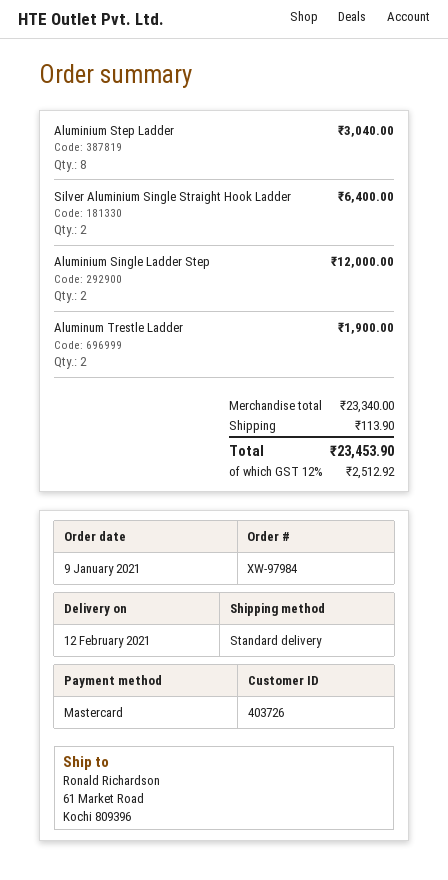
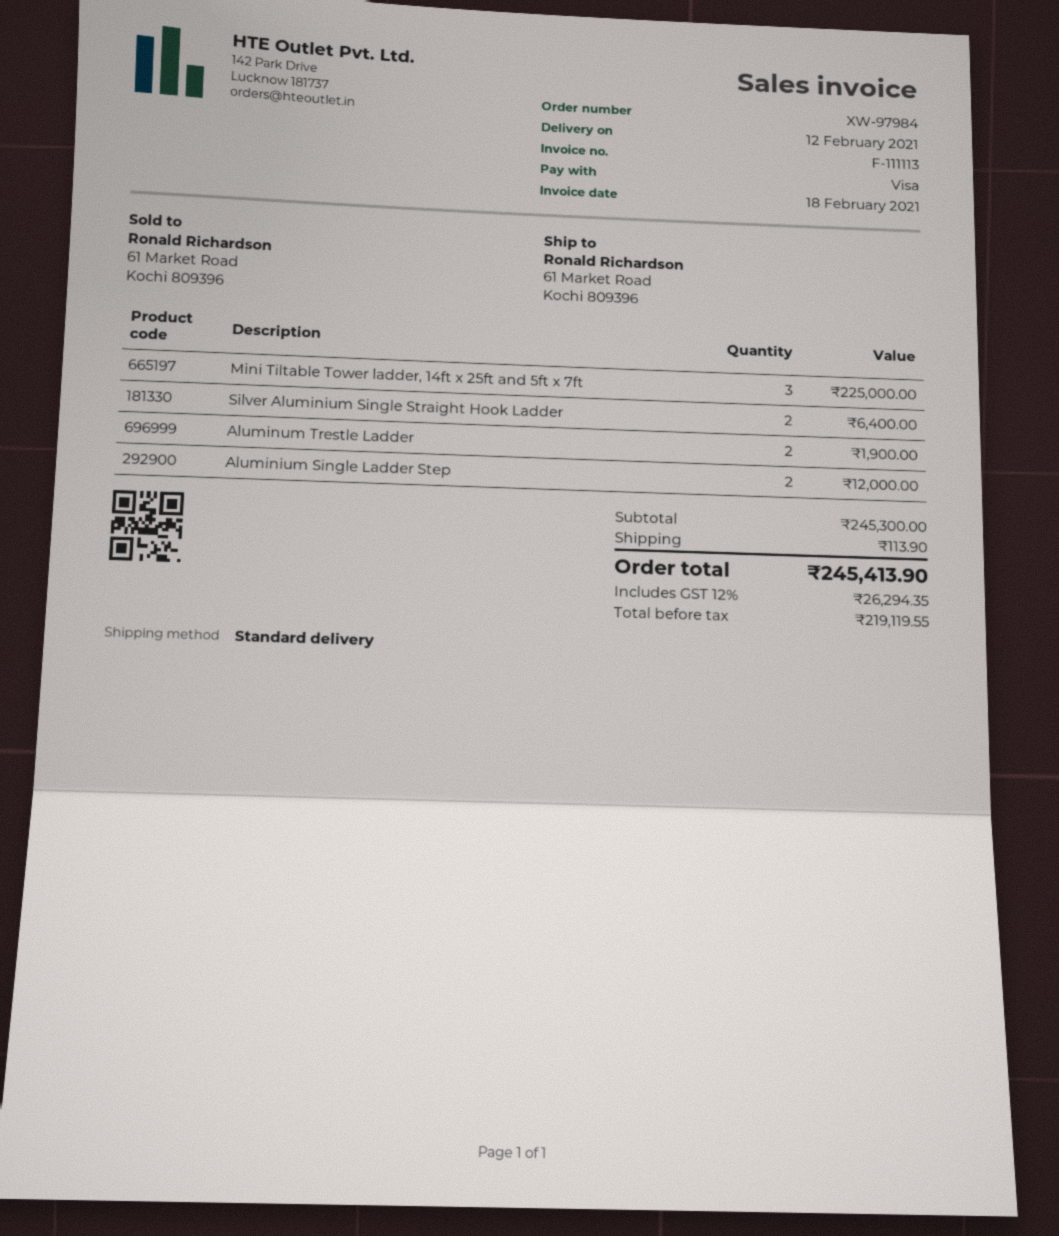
payment method: Mastercard -> Visa
Aluminium Step Ladder: 8 for 3040.00 -> none
Mini Tiltable Tower ladder, 14ft x 25ft and 5ft x 7ft: none -> 3 for 225000.00
subtotal: 23340.00 -> 245300.00
tax: 12% = 2512.92 -> 12% = 26294.35
total: 23453.90 -> 245413.90

